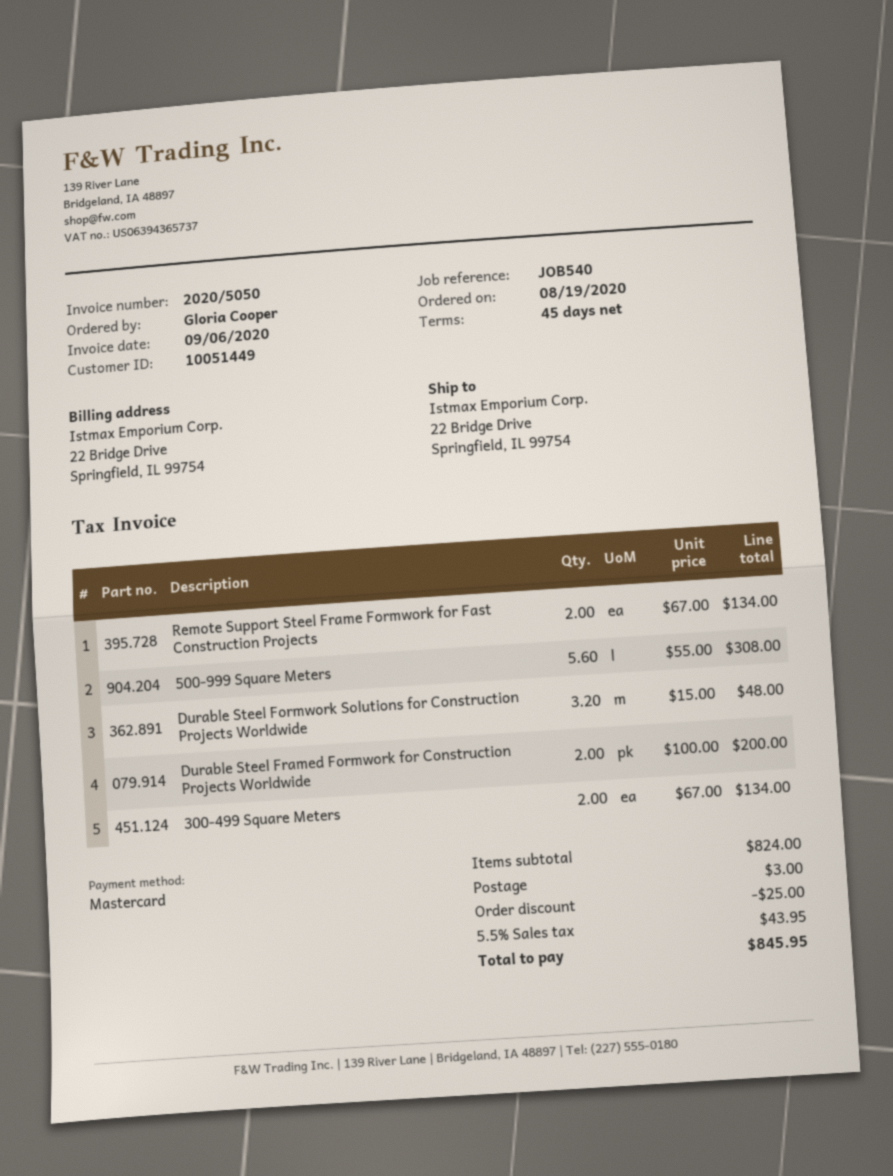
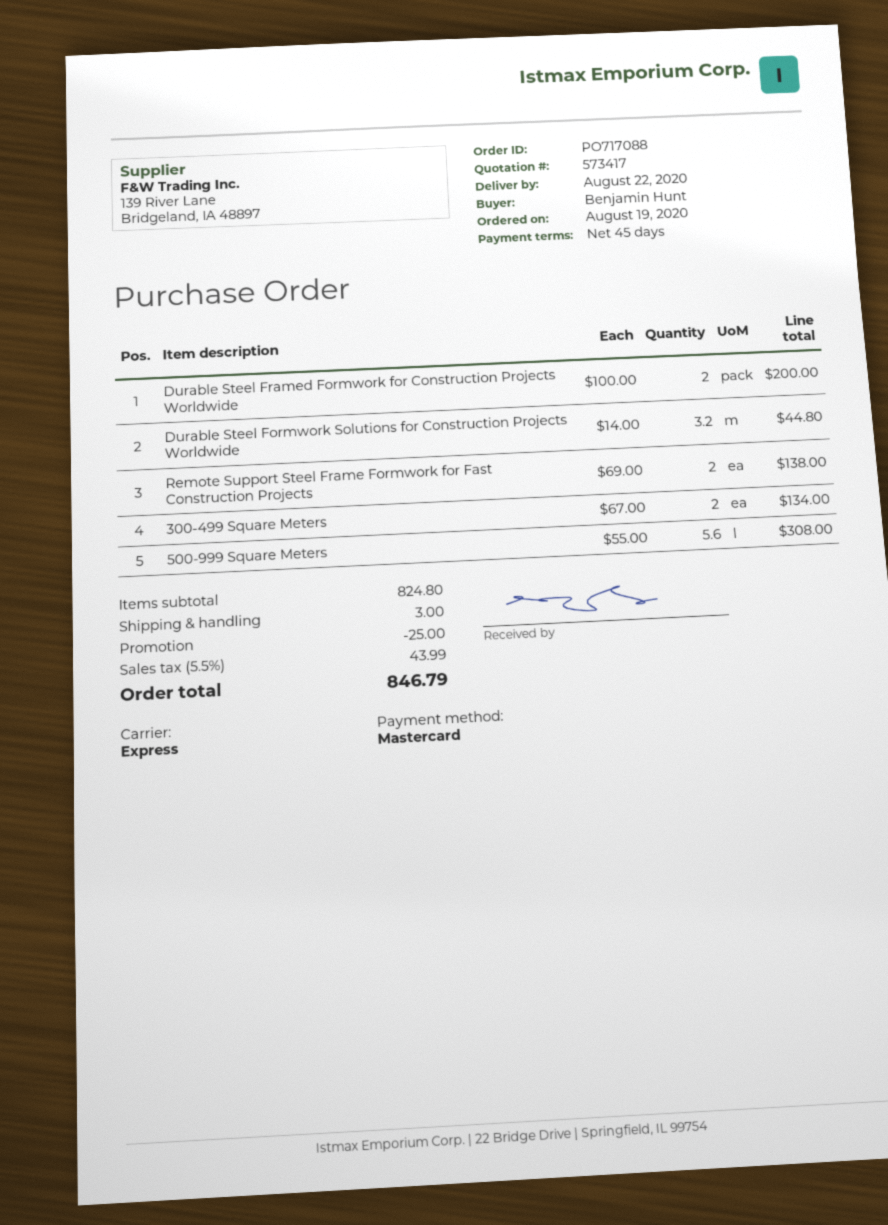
ordered by: Gloria Cooper -> Benjamin Hunt
Remote Support Steel Frame Formwork for Fast Construction Projects: 2 x 67.00 = 134.00 -> 2 x 69.00 = 138.00
Durable Steel Formwork Solutions for Construction Projects Worldwide: 3.2 x 15.00 = 48.00 -> 3.2 x 14.00 = 44.80
subtotal: 824.00 -> 824.80
tax: 5.5% = 43.95 -> 5.5% = 43.99
total: 845.95 -> 846.79

